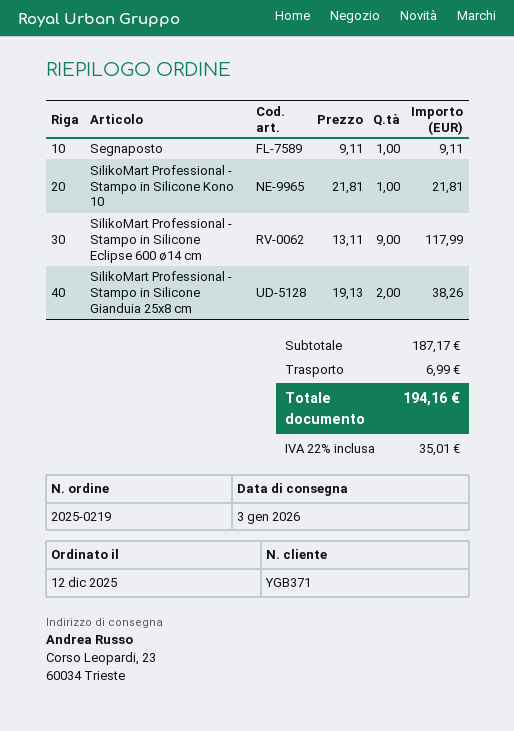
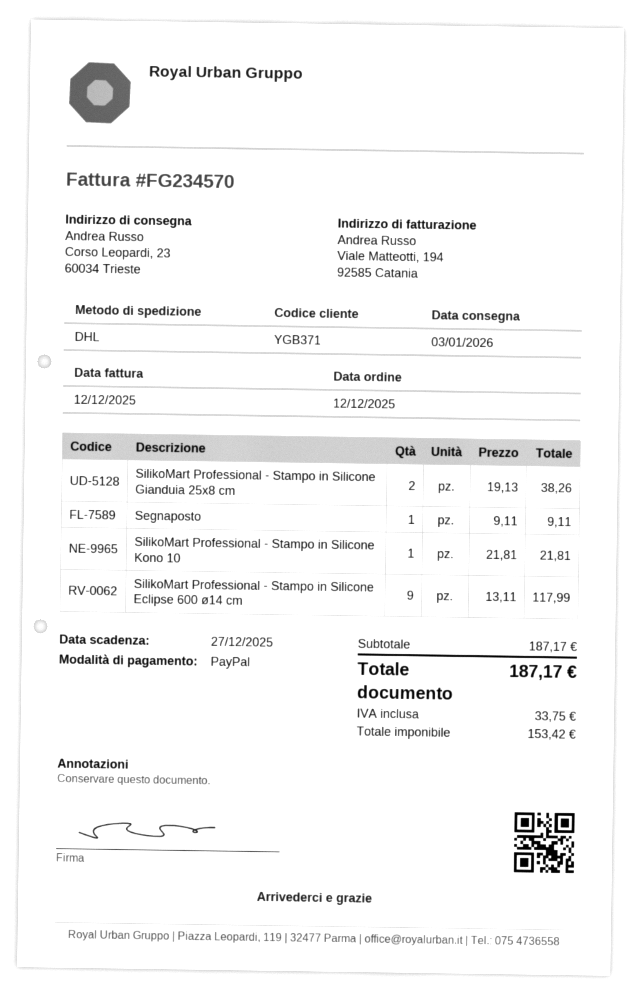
shipping: 6.99 -> none
tax: 35.01 -> 33.75
total: 194.16 -> 187.17

